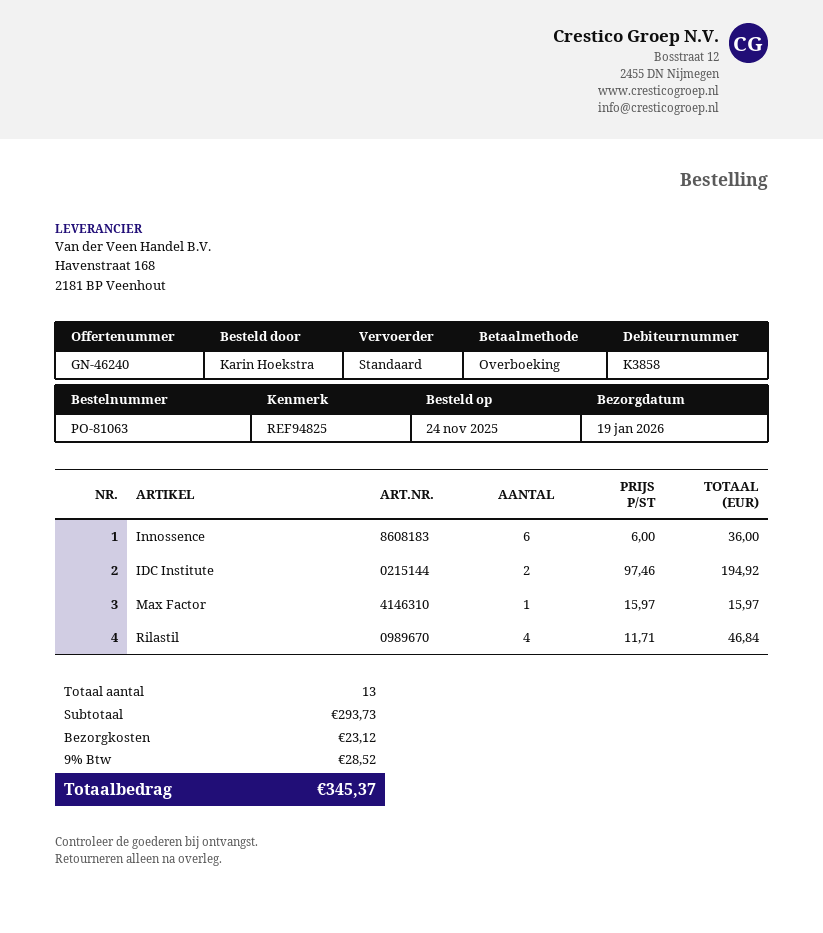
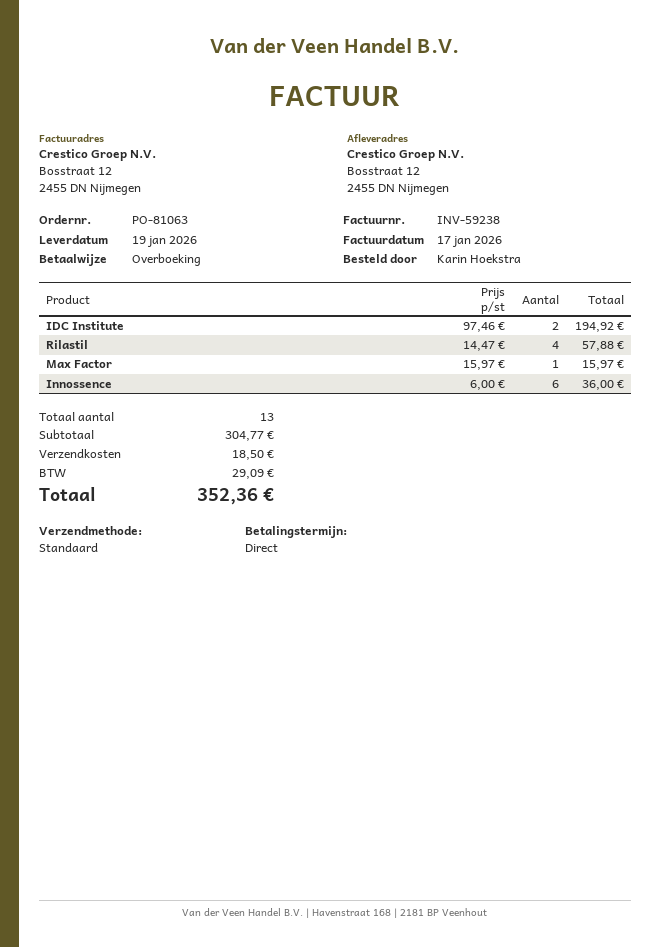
Rilastil: 4 x 11.71 = 46.84 -> 4 x 14.47 = 57.88
subtotal: 293.73 -> 304.77
shipping: 23.12 -> 18.50
tax: 28.52 -> 29.09
total: 345.37 -> 352.36

